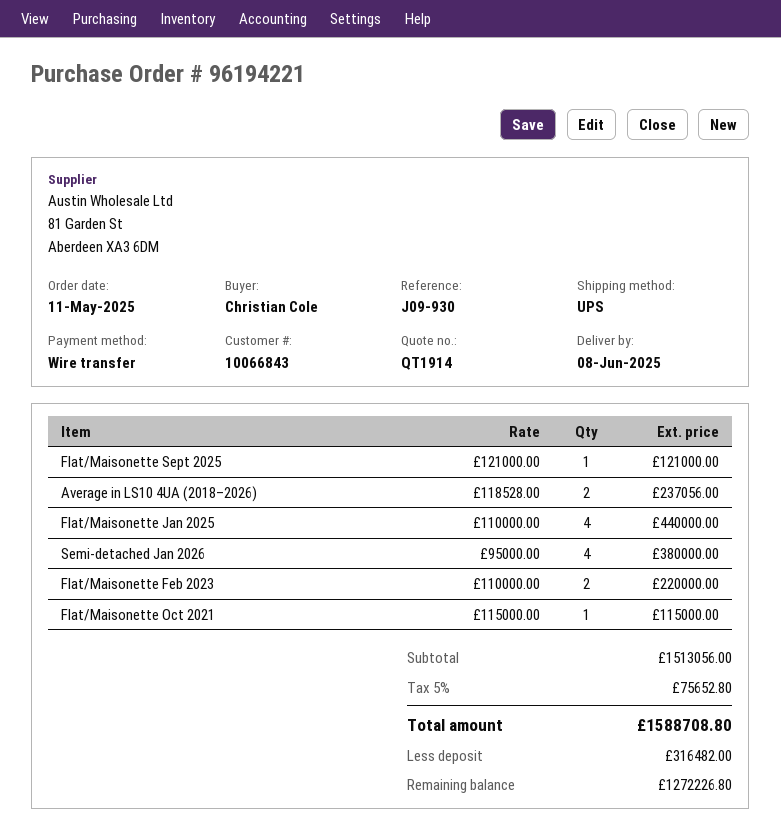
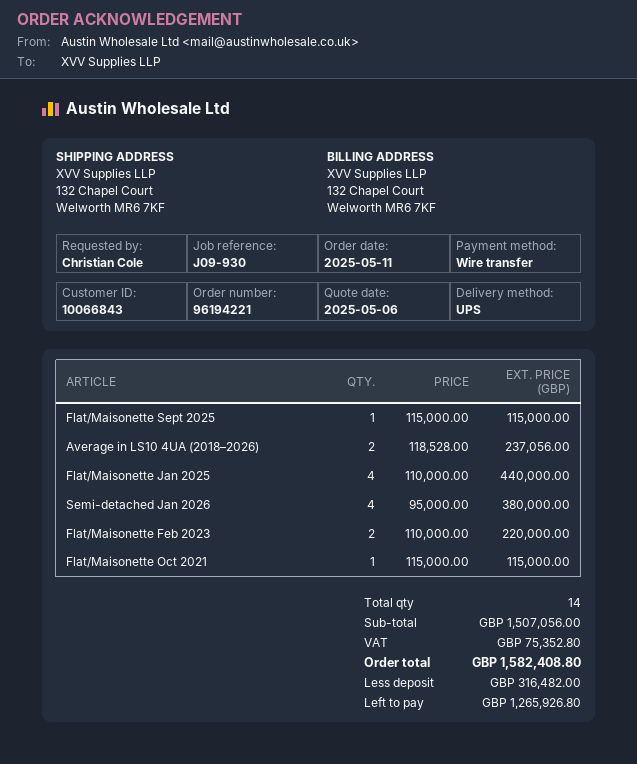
Flat/Maisonette Sept 2025: 1 x 121000.00 = 121000.00 -> 1 x 115000.00 = 115000.00
subtotal: 1513056.00 -> 1507056.00
tax: 75652.80 -> 75352.80
total: 1588708.80 -> 1582408.80
balance: 1272226.80 -> 1265926.80

